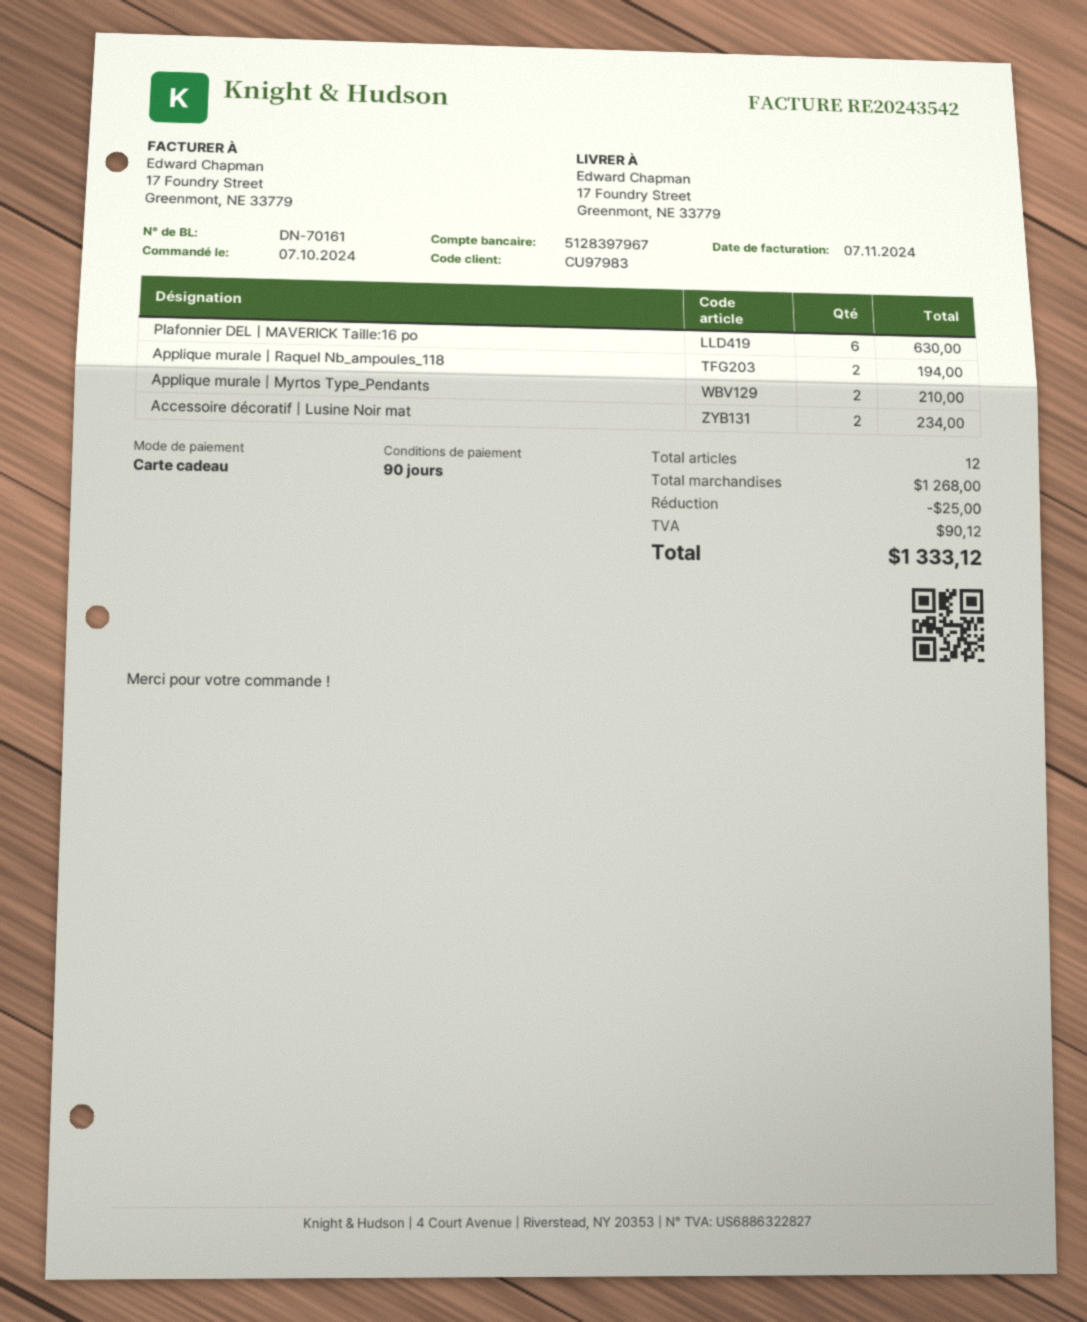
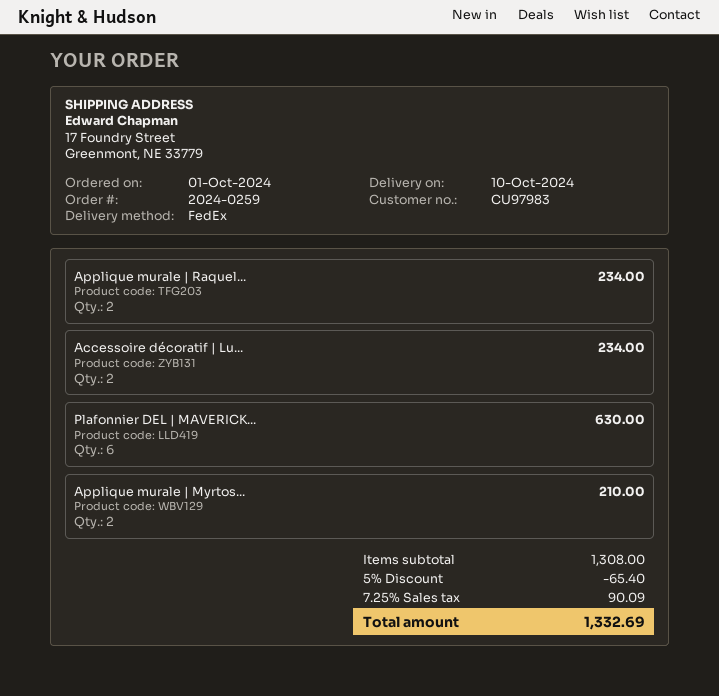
order date: 2024-10-07 -> 2024-10-01
Applique murale | Raquel Nb_ampoules_118: 2 for 194.00 -> 2 for 234.00
subtotal: 1268.00 -> 1308.00
discount: 25.00 -> 65.40
tax: 90.12 -> 90.09
total: 1333.12 -> 1332.69

